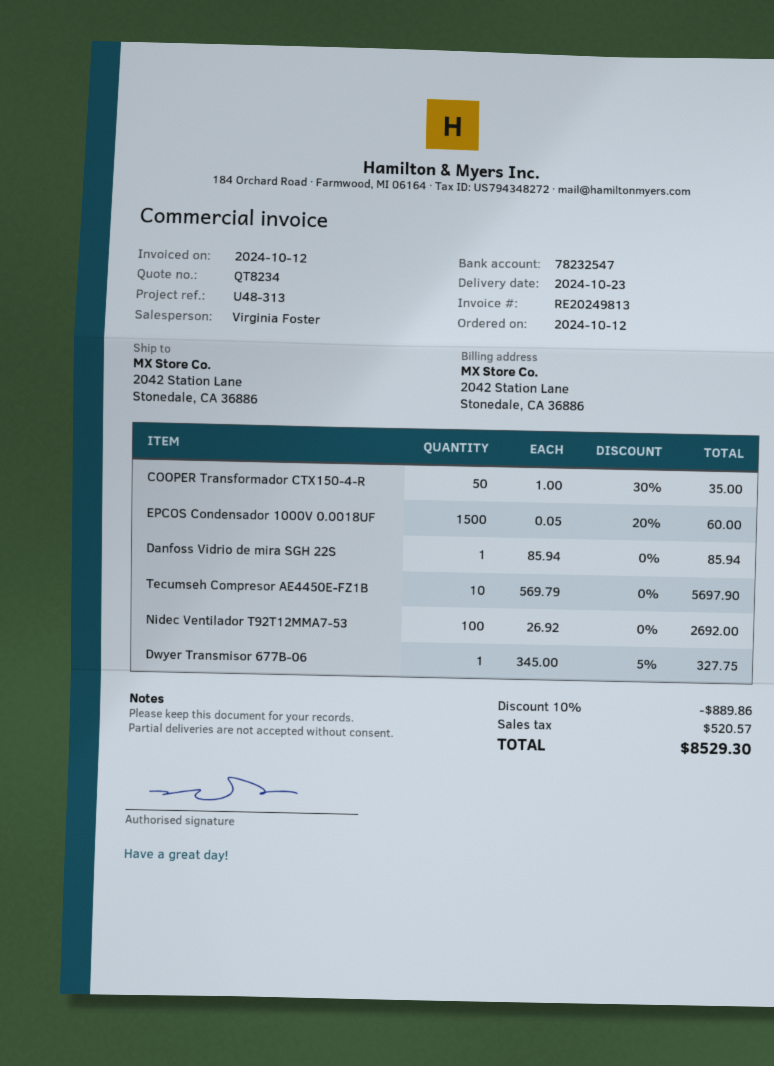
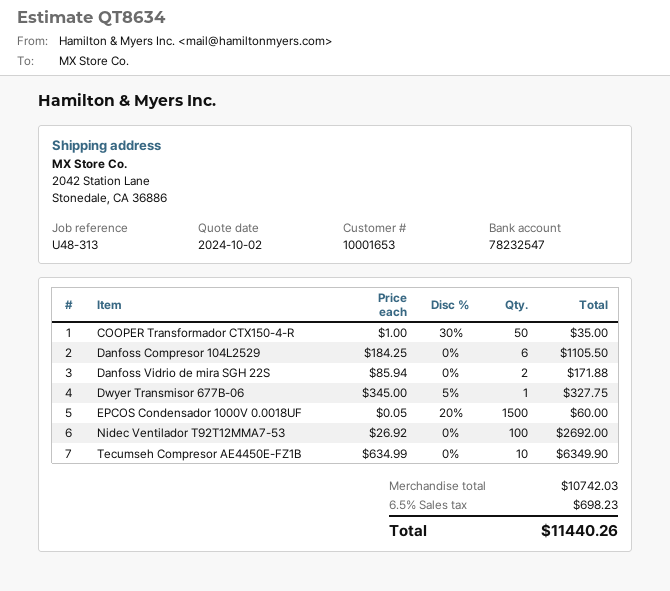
quote number: QT8234 -> QT8634
Danfoss Vidrio de mira SGH 22S: 1 x 85.94 = 85.94 -> 2 x 85.94 = 171.88
Tecumseh Compresor AE4450E-FZ1B: 10 x 569.79 = 5697.90 -> 10 x 634.99 = 6349.90
Danfoss Compresor 104L2529: none -> 6 x 184.25 = 1105.50
discount: 10% = 889.86 -> none
tax: 520.57 -> 698.23
total: 8529.30 -> 11440.26

